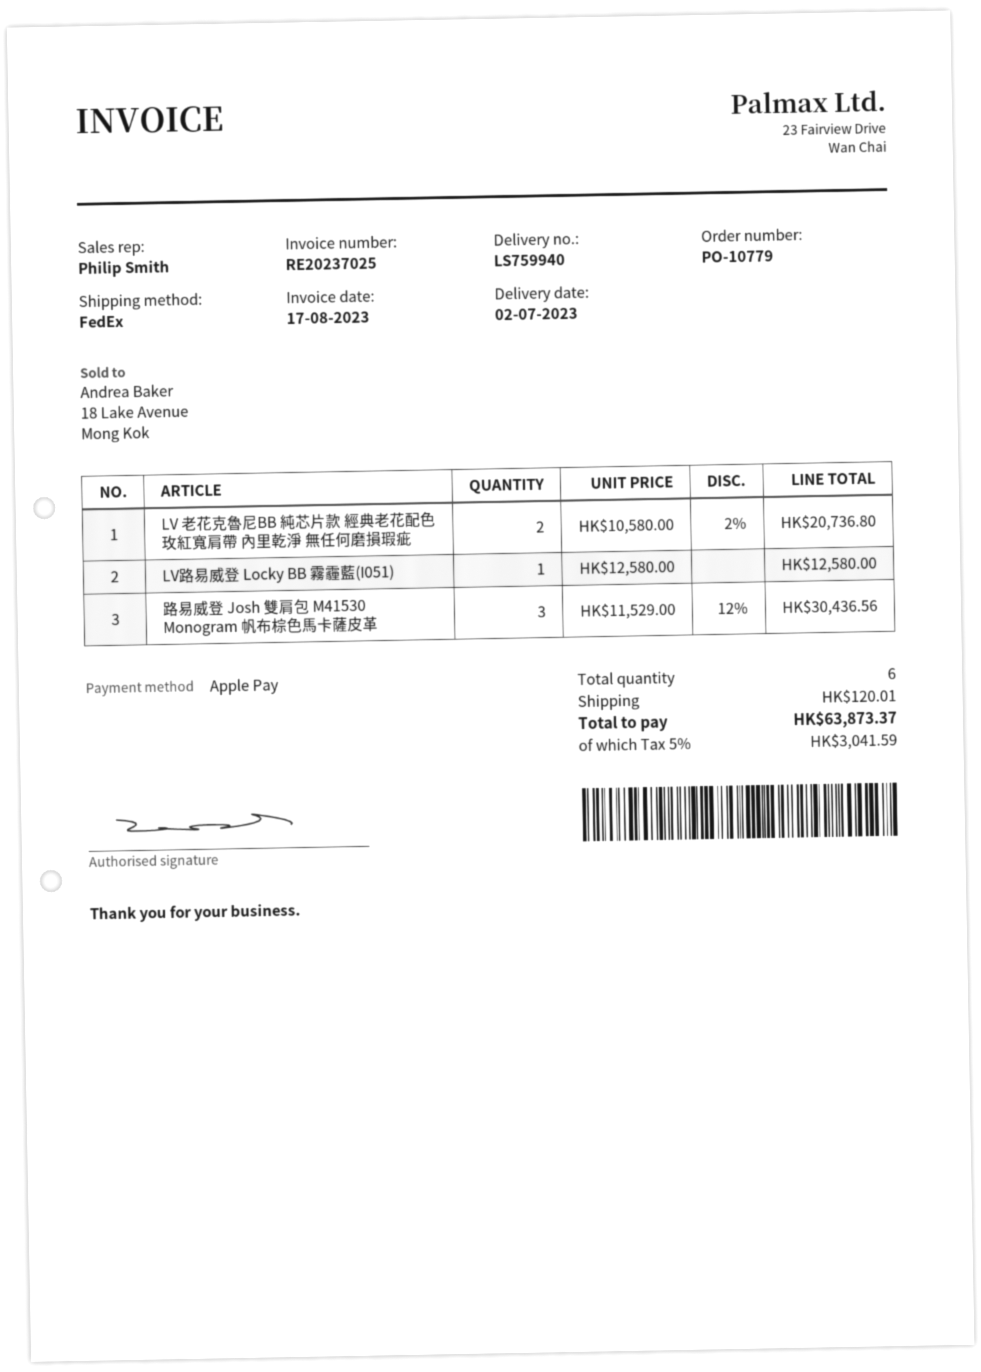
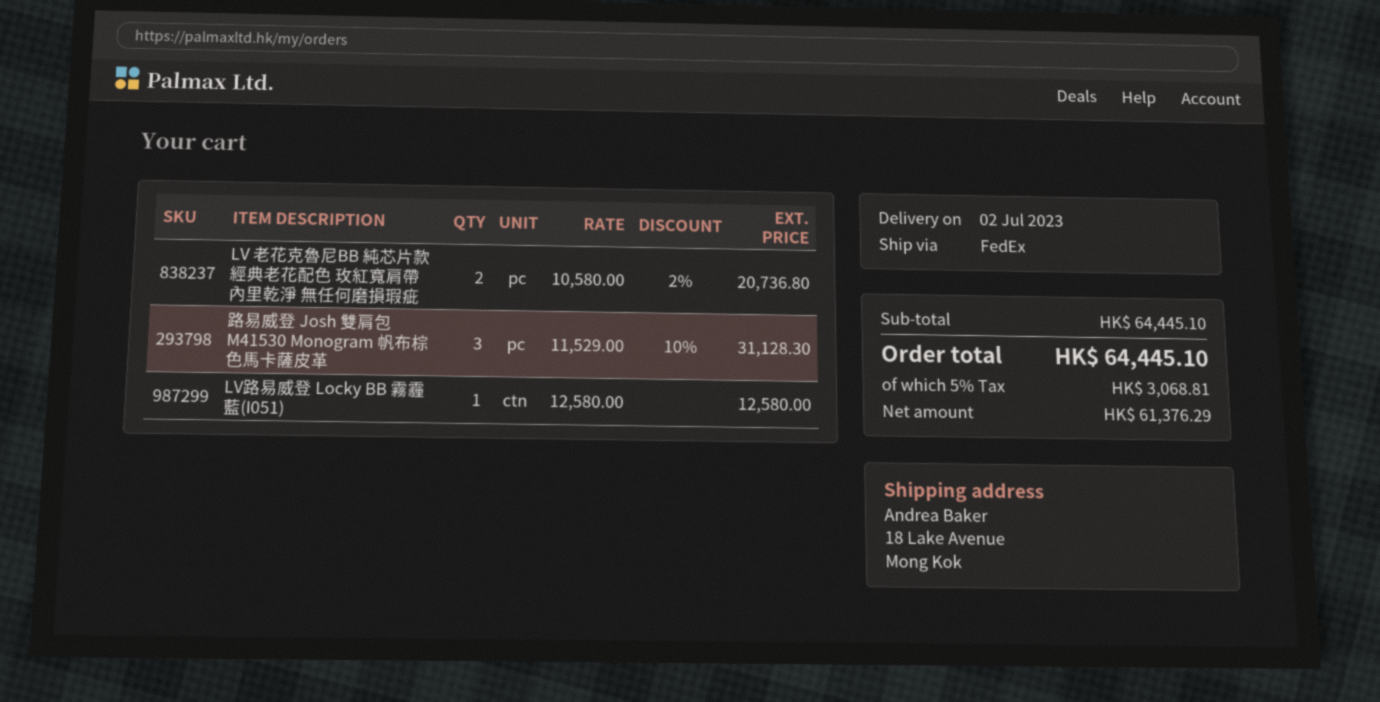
路易威登 Josh 雙肩包 M41530 Monogram 帆布棕色馬卡薩皮革: 3 x 11529.00 - 12% = 30436.56 -> 3 x 11529.00 - 10% = 31128.30
shipping: 120.01 -> none
tax: 5% = 3041.59 -> 5% = 3068.81
total: 63873.37 -> 64445.10

